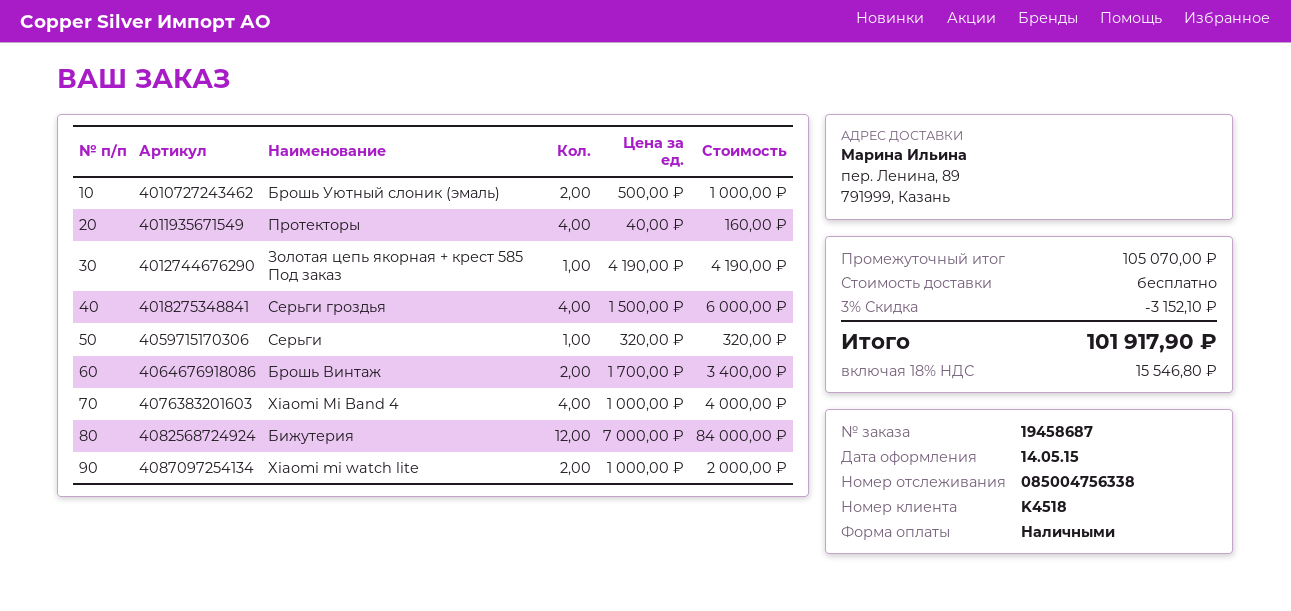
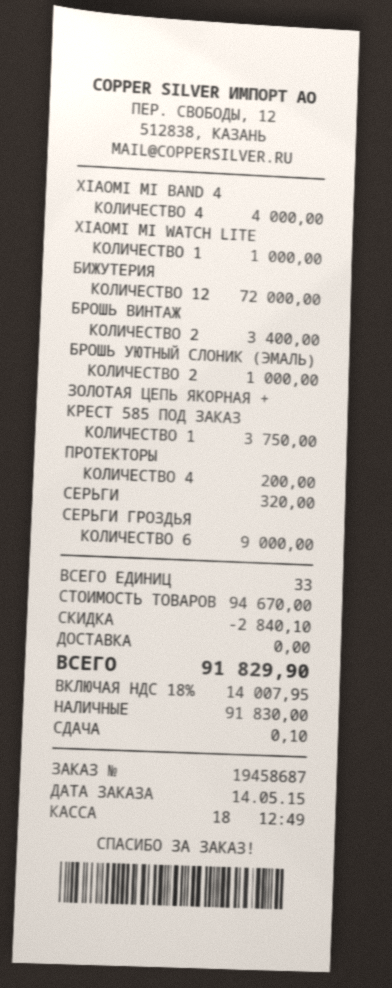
Протекторы: 4 for 160.00 -> 4 for 200.00
Золотая цепь якорная + крест 585 Под заказ: 1 for 4190.00 -> 1 for 3750.00
Серьги гроздья: 4 for 6000.00 -> 6 for 9000.00
Бижутерия: 12 for 84000.00 -> 12 for 72000.00
Xiaomi mi watch lite: 2 for 2000.00 -> 1 for 1000.00
subtotal: 105070.00 -> 94670.00
discount: 3152.10 -> 2840.10
tax: 18% = 15546.80 -> 18% = 14007.95
total: 101917.90 -> 91829.90

